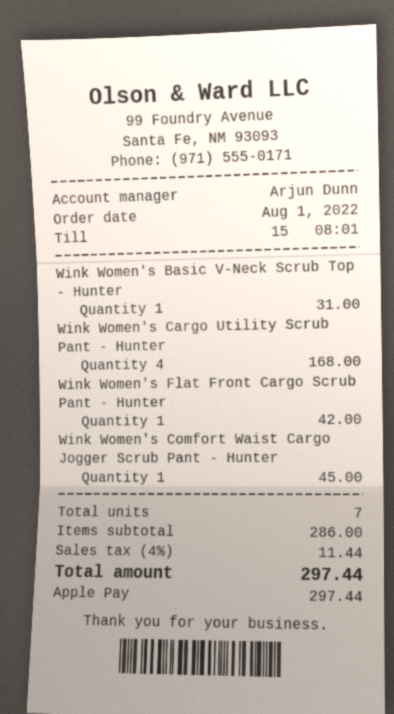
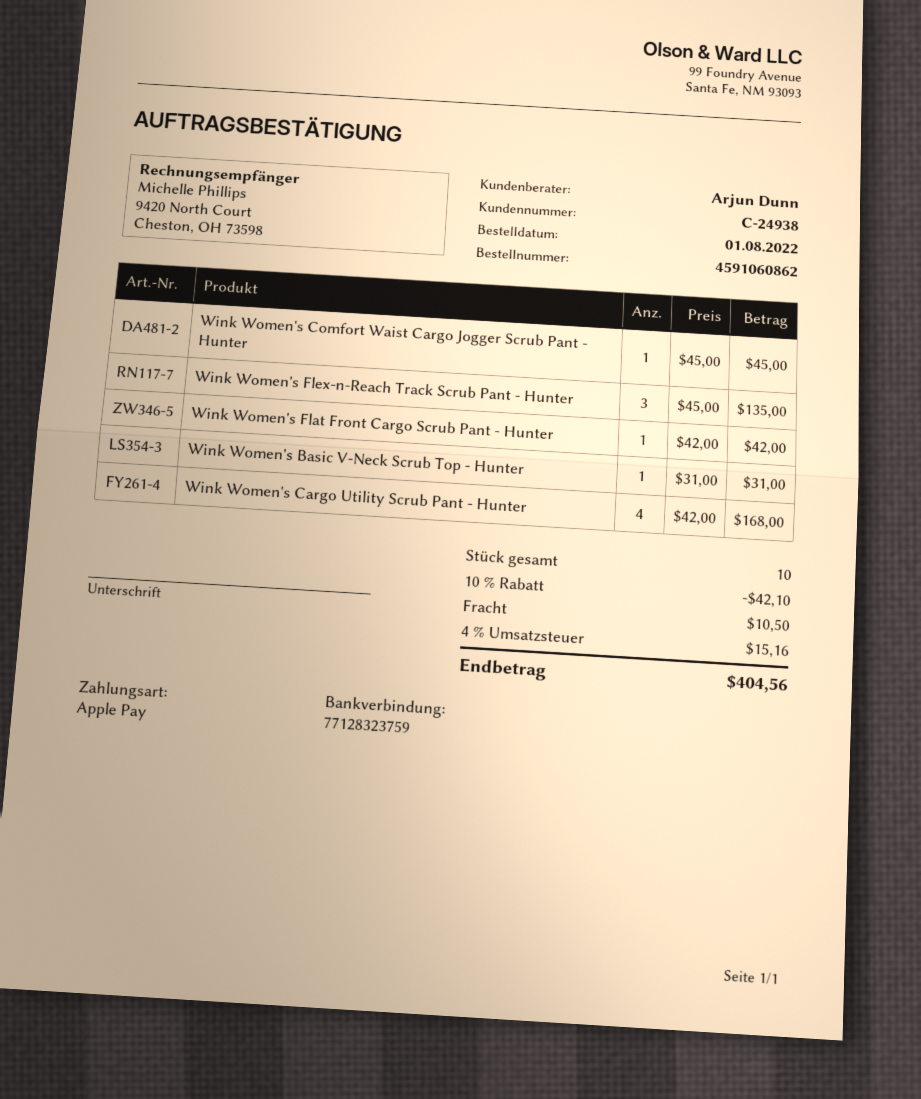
Wink Women's Flex-n-Reach Track Scrub Pant - Hunter: none -> 3 for 135.00
total quantity: 7 -> 10
discount: none -> 10% = 42.10
shipping: none -> 10.50
tax: 4% = 11.44 -> 4% = 15.16
total: 297.44 -> 404.56

